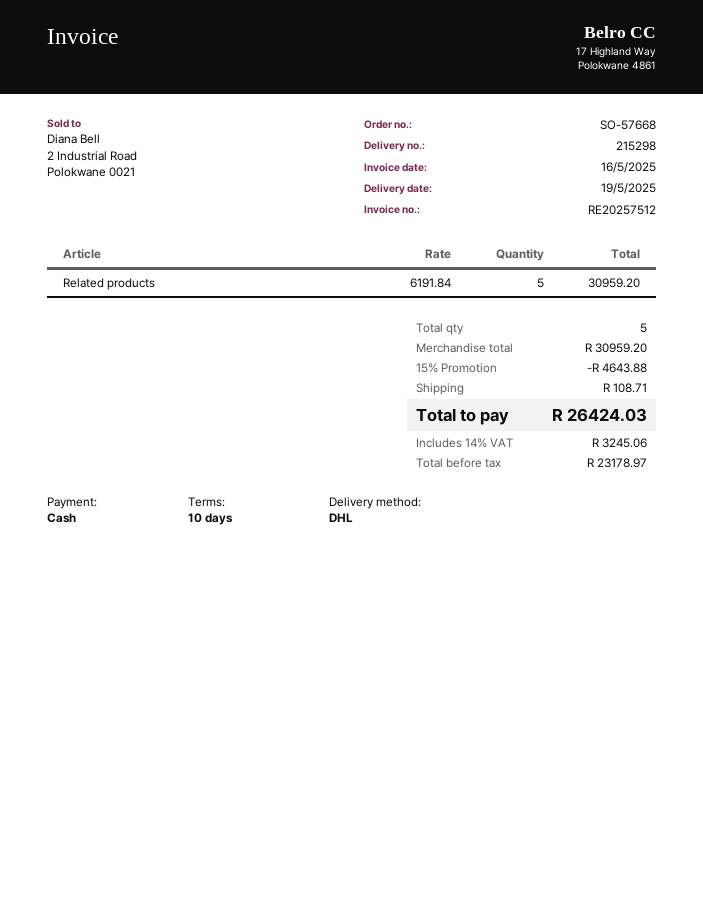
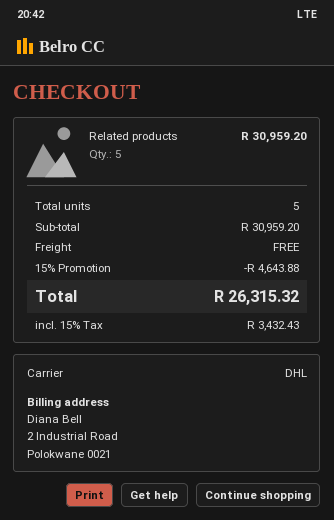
shipping: 108.71 -> 0.00
tax: 14% = 3245.06 -> 15% = 3432.43
total: 26424.03 -> 26315.32

